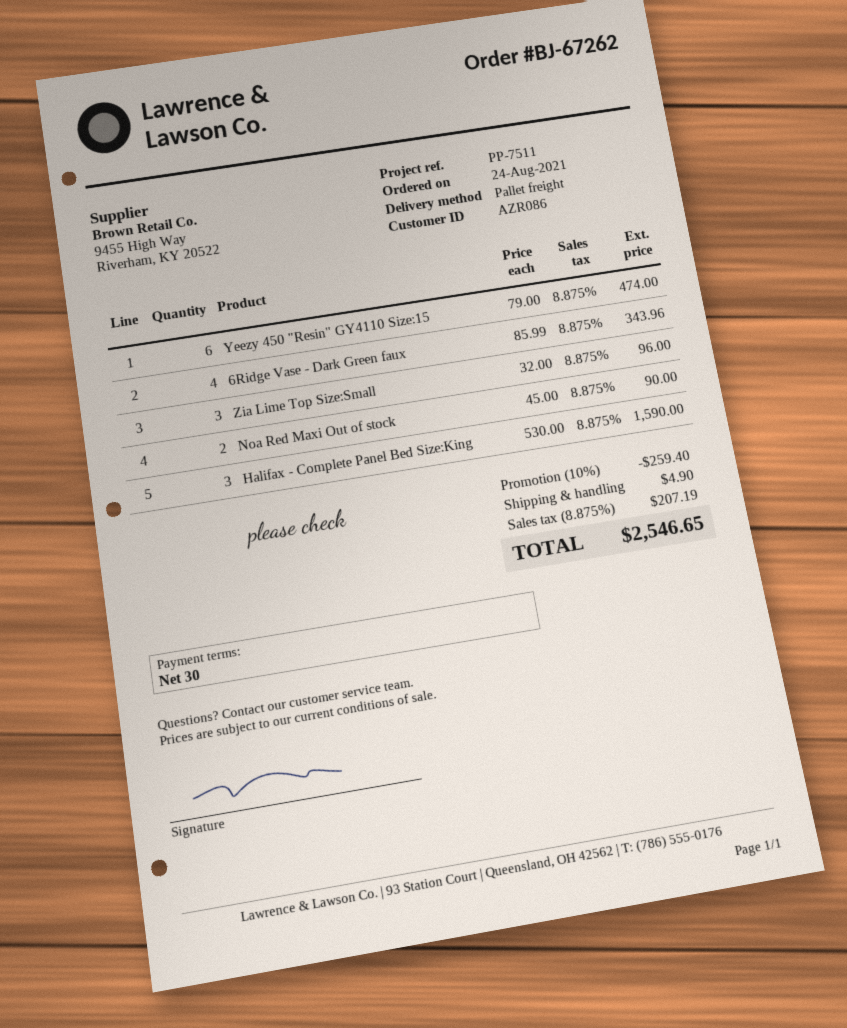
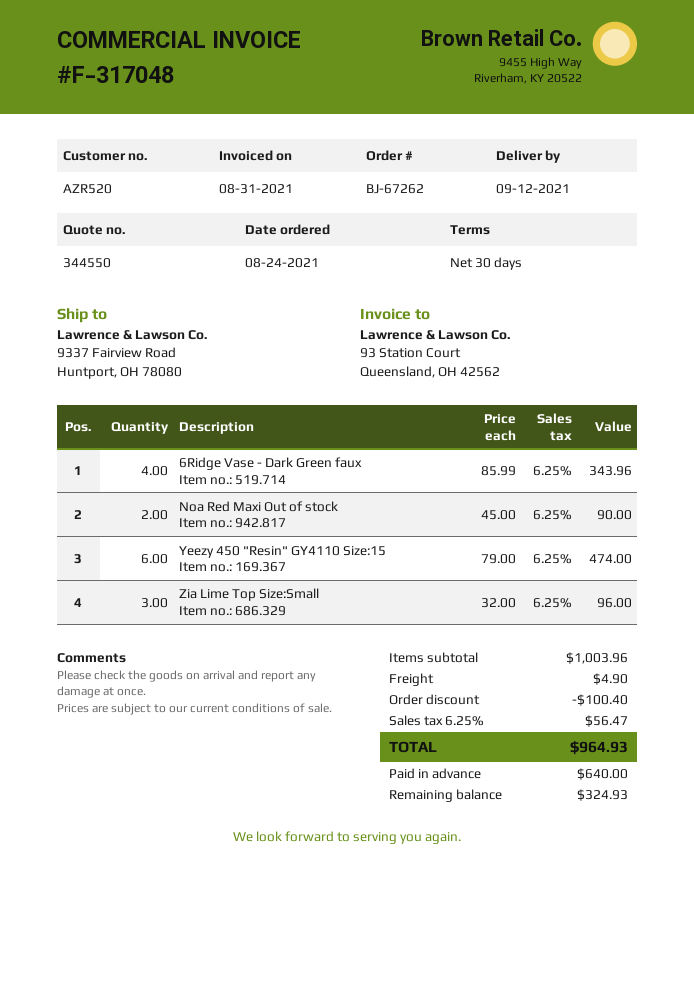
customer number: AZR086 -> AZR520
Halifax - Complete Panel Bed Size:King: 3 x 530.00 = 1590.00 -> none
discount: 259.40 -> 100.40
tax: 8.875% = 207.19 -> 6.25% = 56.47
total: 2546.65 -> 964.93

